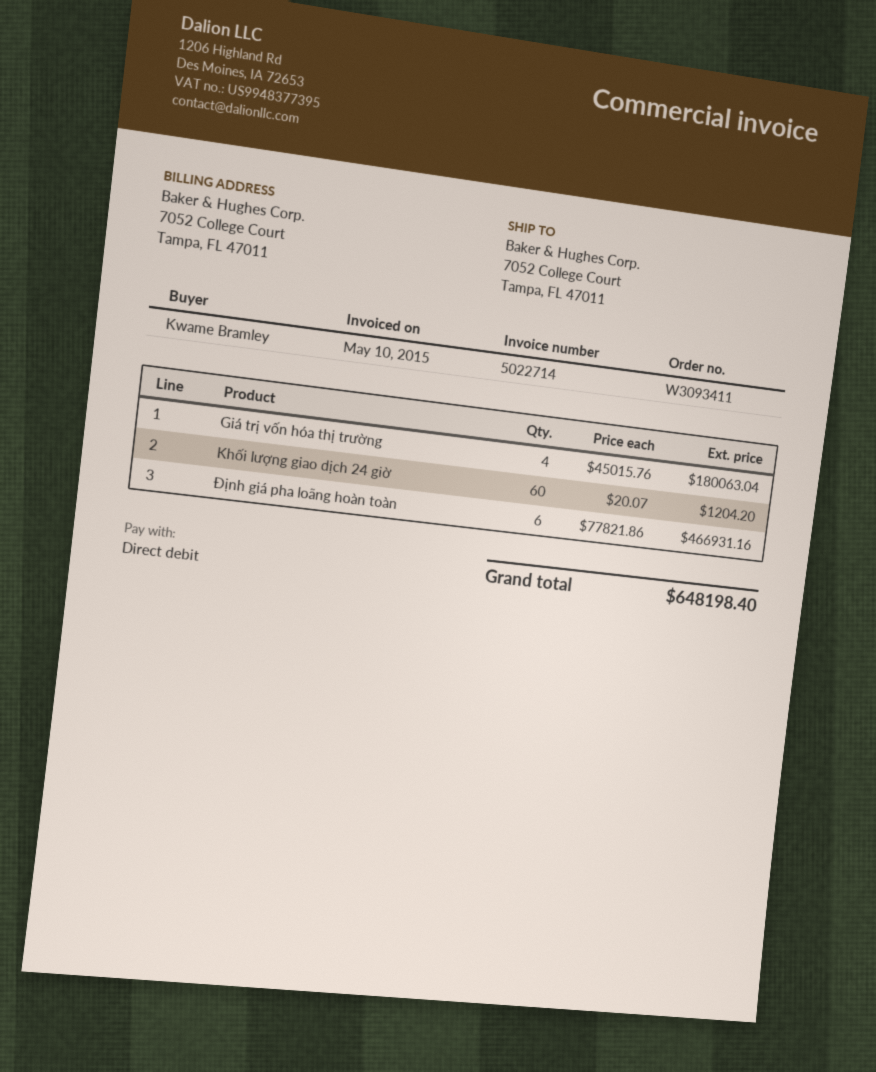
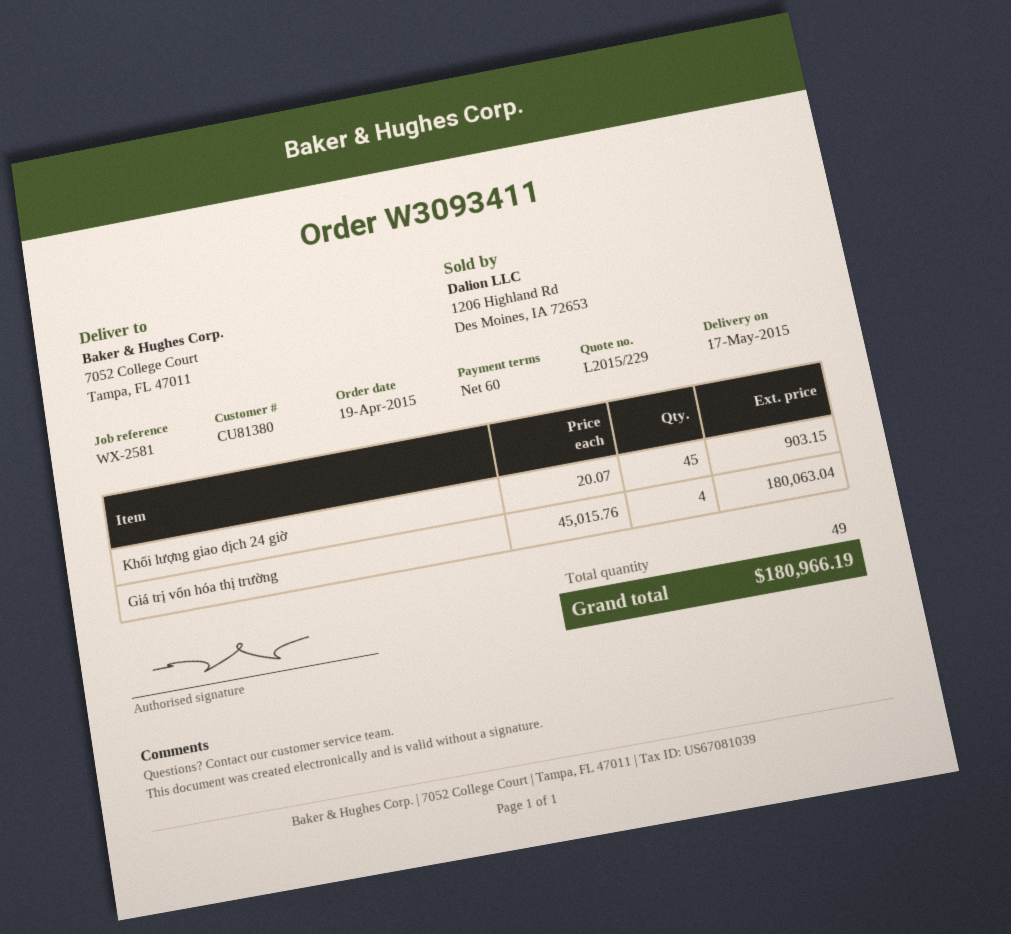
Khối lượng giao dịch 24 giờ: 60 x 20.07 = 1204.20 -> 45 x 20.07 = 903.15
Định giá pha loãng hoàn toàn: 6 x 77821.86 = 466931.16 -> none
total: 648198.40 -> 180966.19

